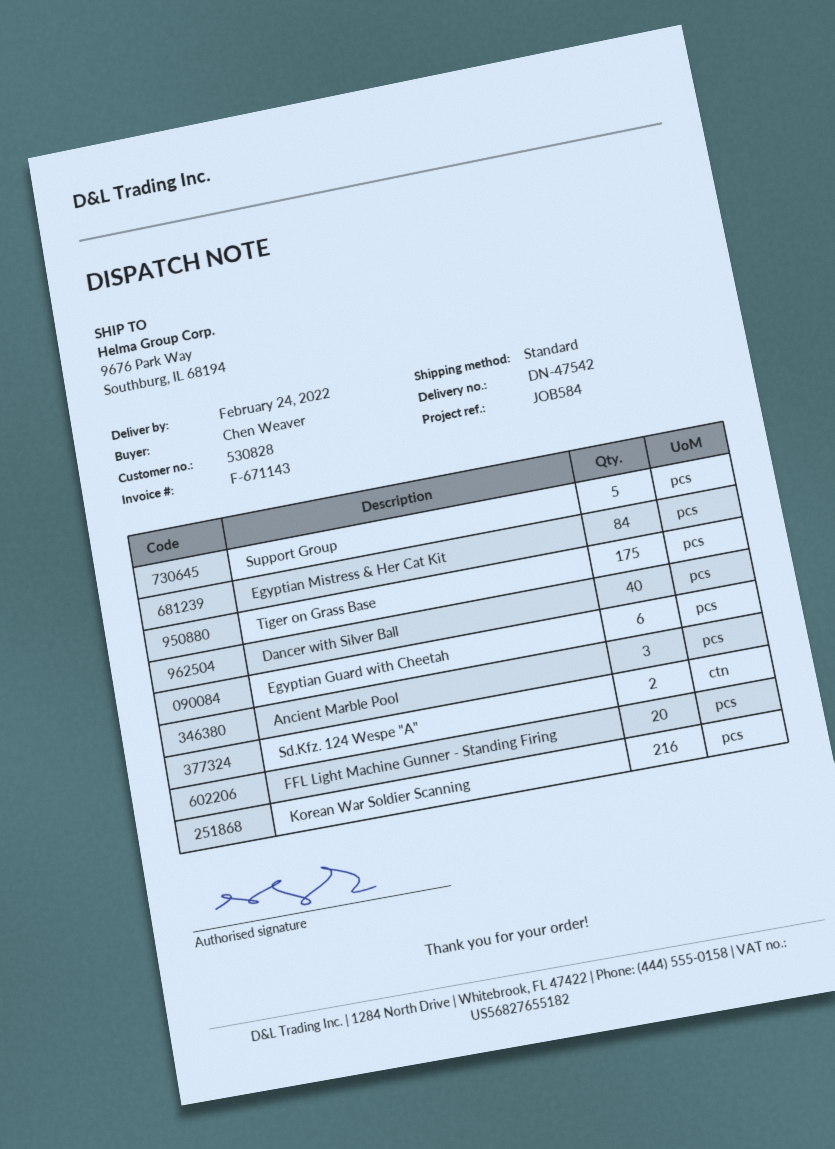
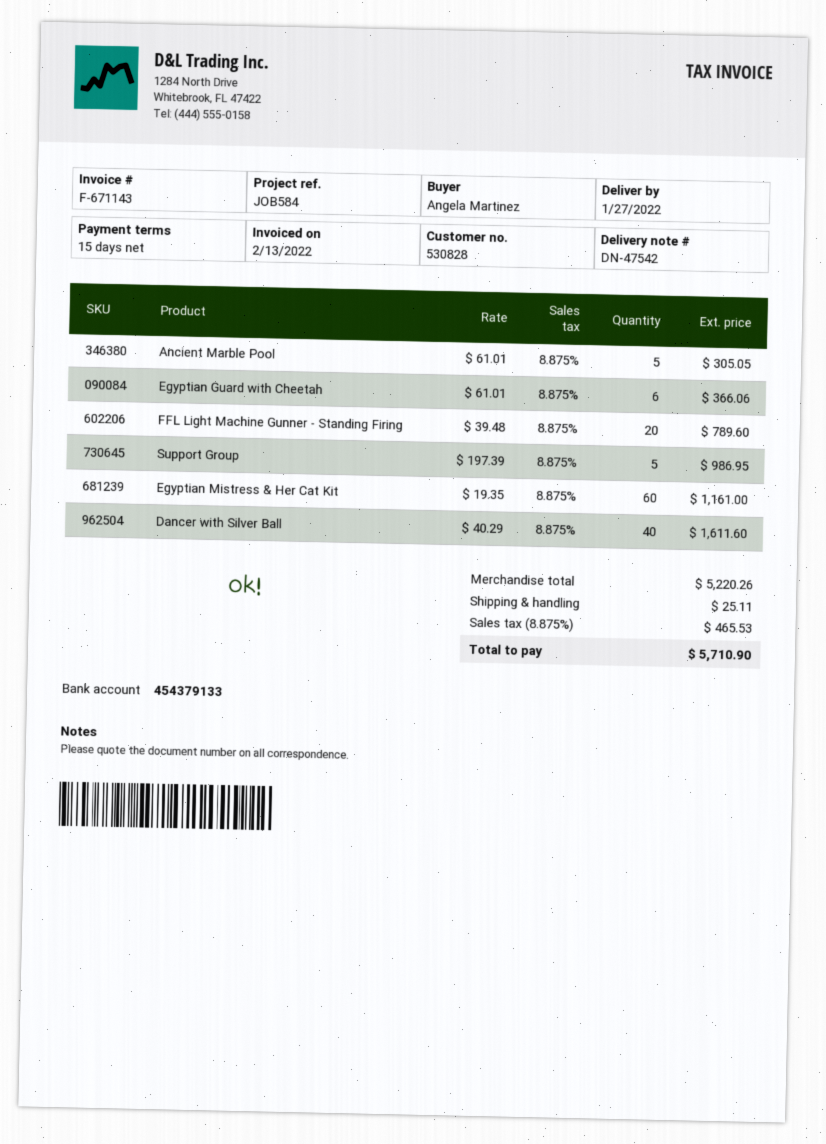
delivery date: 2022-02-24 -> 2022-01-27
ordered by: Chen Weaver -> Angela Martinez
Egyptian Mistress & Her Cat Kit: 84 -> 60
Tiger on Grass Base: 175 -> none
Ancient Marble Pool: 3 -> 5
Sd.Kfz. 124 Wespe "A": 2 -> none
Korean War Soldier Scanning: 216 -> none

